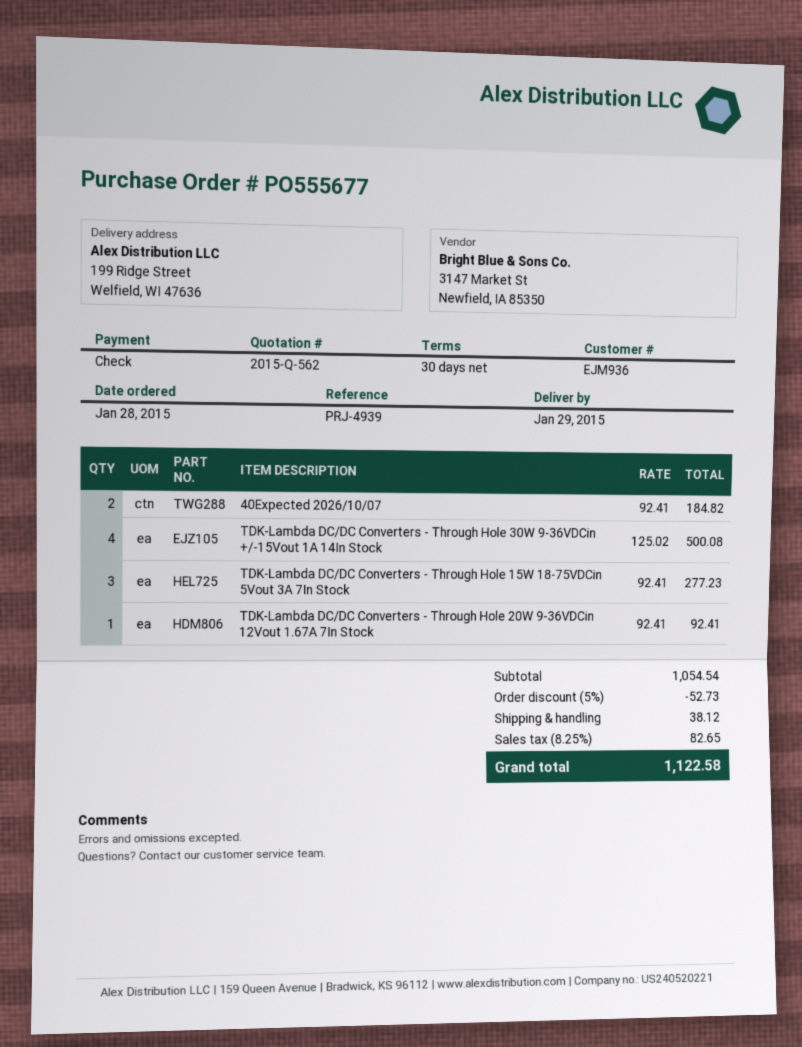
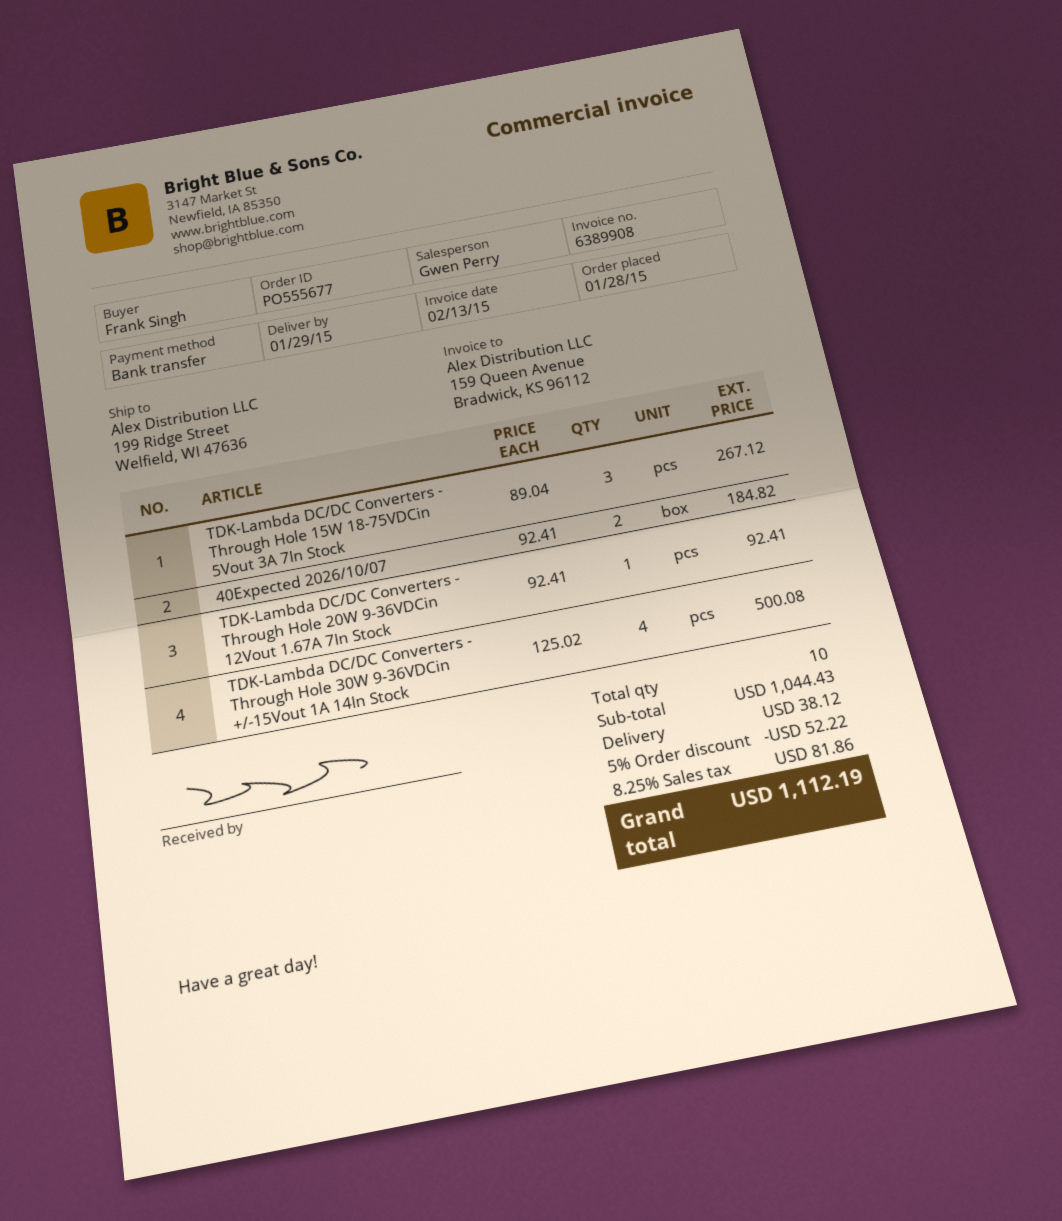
payment method: cheque -> bank transfer
TDK-Lambda DC/DC Converters - Through Hole 15W 18-75VDCin 5Vout 3A 7In Stock: 3 x 92.41 = 277.23 -> 3 x 89.04 = 267.12
subtotal: 1054.54 -> 1044.43
discount: 5% = 52.73 -> 5% = 52.22
tax: 8.25% = 82.65 -> 8.25% = 81.86
total: 1122.58 -> 1112.19

